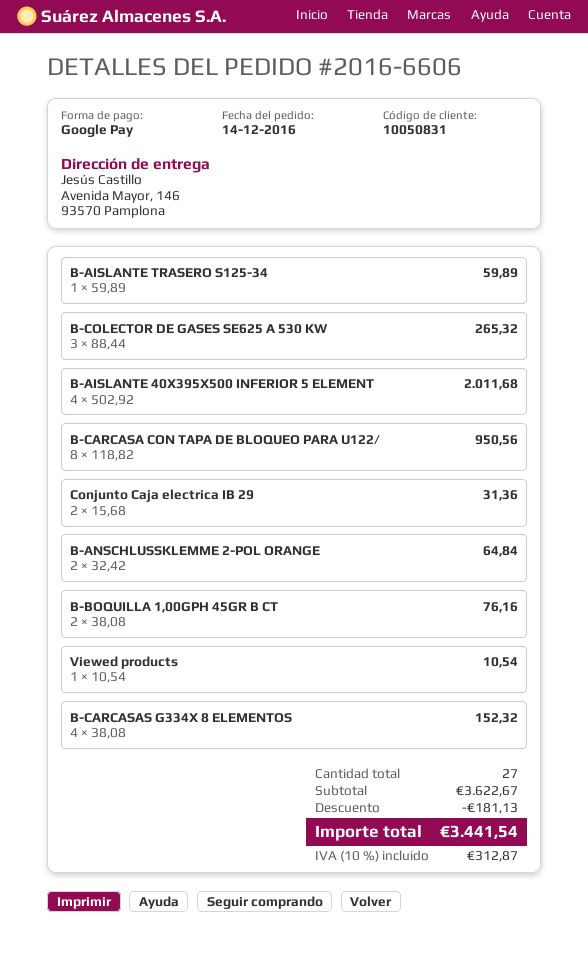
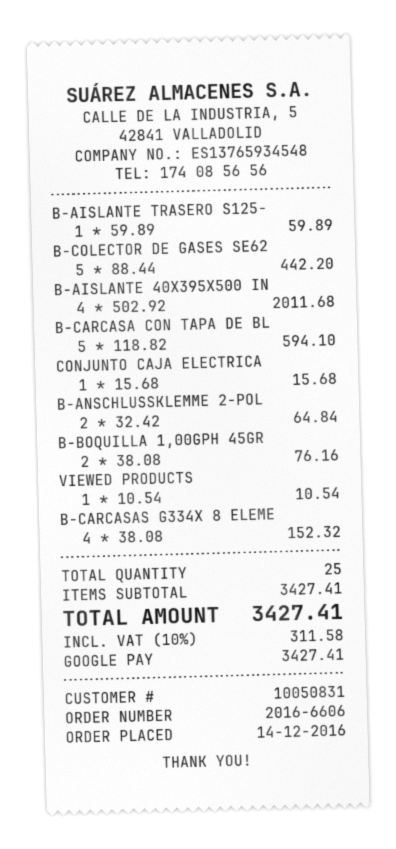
B-COLECTOR DE GASES SE625 A 530 KW: 3 x 88.44 = 265.32 -> 5 x 88.44 = 442.20
B-CARCASA CON TAPA DE BLOQUEO PARA U122/: 8 x 118.82 = 950.56 -> 5 x 118.82 = 594.10
Conjunto Caja electrica IB 29: 2 x 15.68 = 31.36 -> 1 x 15.68 = 15.68
total quantity: 27 -> 25
subtotal: 3622.67 -> 3427.41
discount: 181.13 -> none
tax: 10% = 312.87 -> 10% = 311.58
total: 3441.54 -> 3427.41

